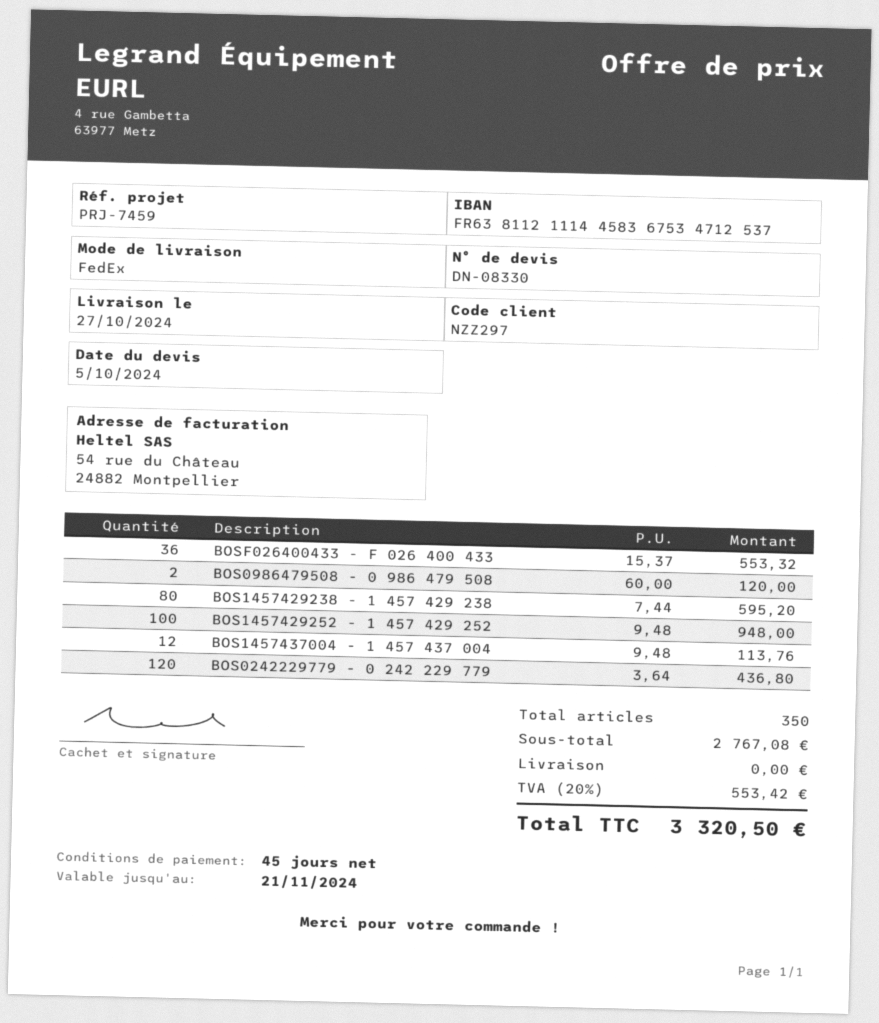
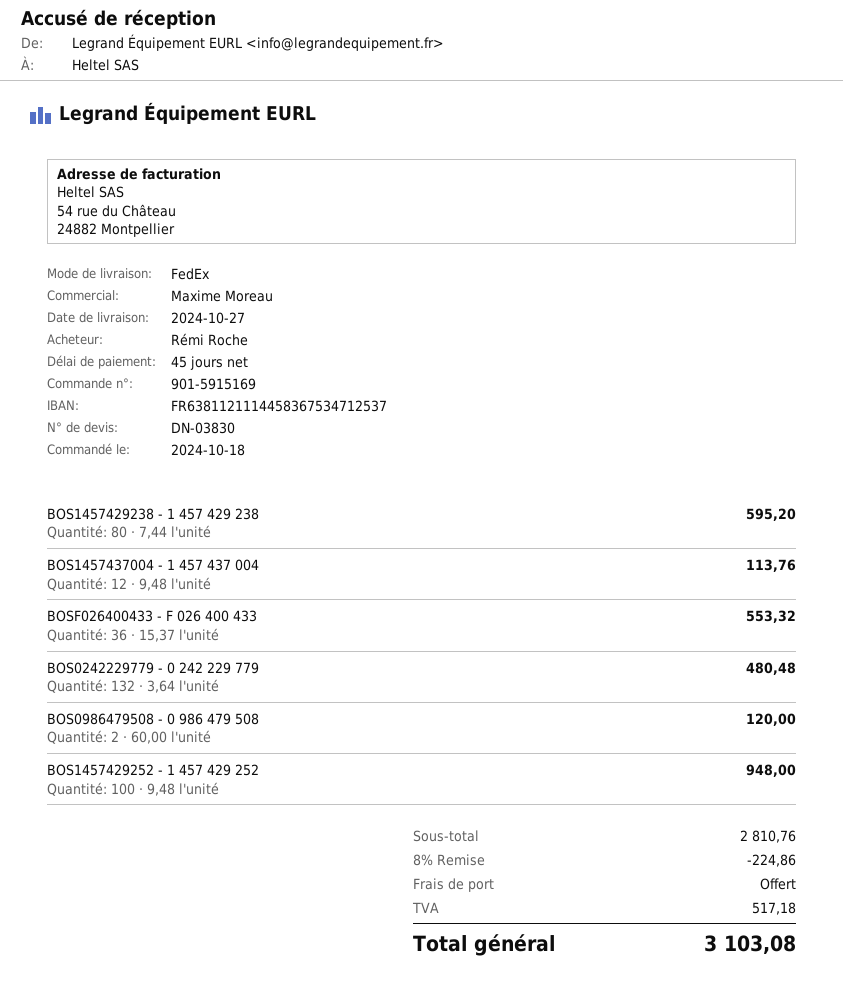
quote number: DN-08330 -> DN-03830
BOS0242229779 - 0 242 229 779: 120 x 3.64 = 436.80 -> 132 x 3.64 = 480.48
subtotal: 2767.08 -> 2810.76
discount: none -> 8% = 224.86
tax: 553.42 -> 517.18
total: 3320.50 -> 3103.08

